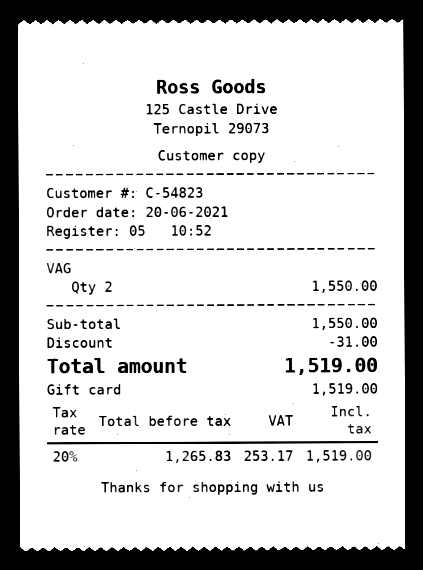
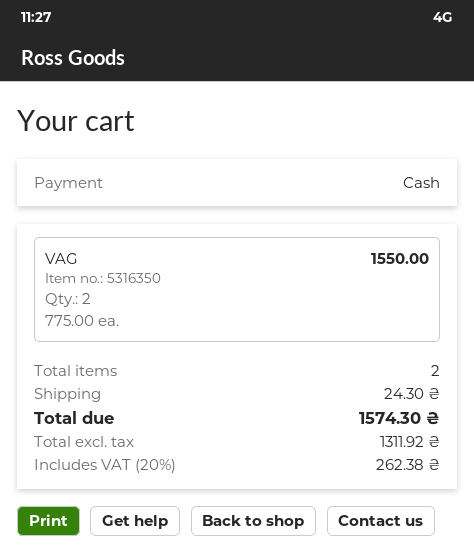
payment method: gift card -> cash
discount: 31.00 -> none
shipping: none -> 24.30
net: 1265.83 -> 1311.92
tax: 20% = 253.17 -> 20% = 262.38
total: 1519.00 -> 1574.30

